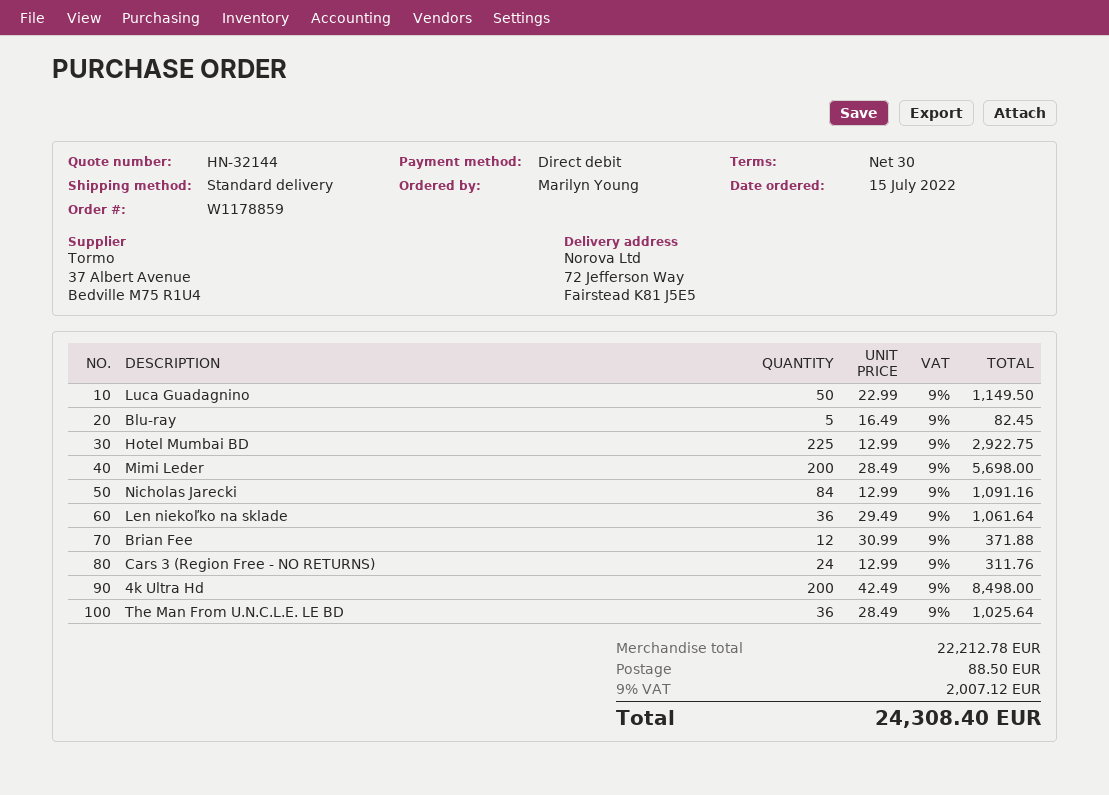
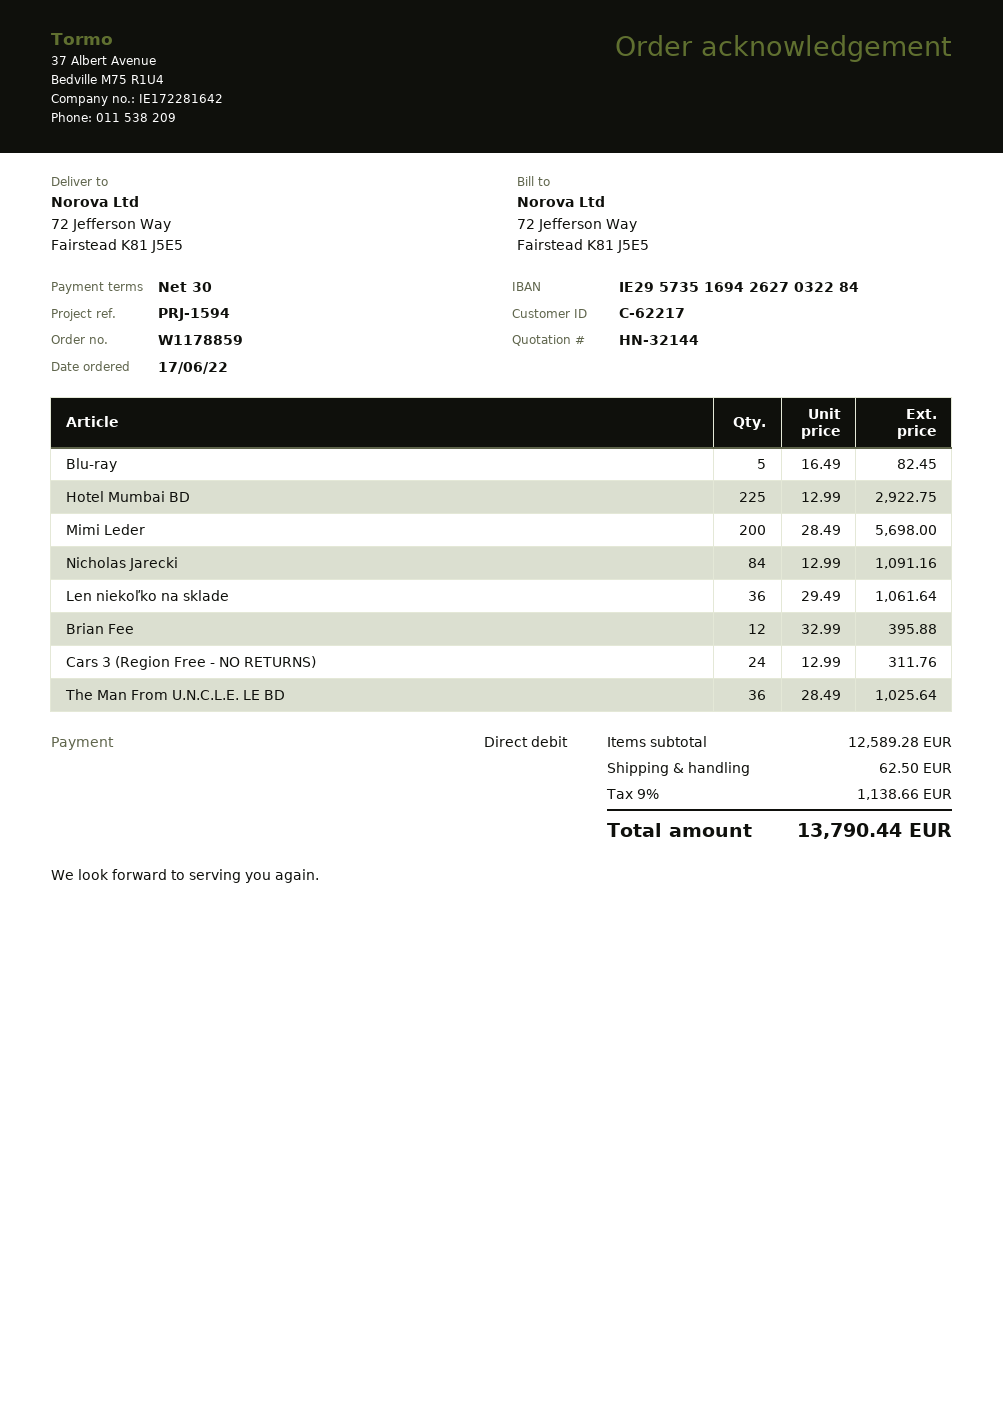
order date: 2022-07-15 -> 2022-06-17
Luca Guadagnino: 50 x 22.99 = 1149.50 -> none
Brian Fee: 12 x 30.99 = 371.88 -> 12 x 32.99 = 395.88
4k Ultra Hd: 200 x 42.49 = 8498.00 -> none
subtotal: 22212.78 -> 12589.28
shipping: 88.50 -> 62.50
tax: 9% = 2007.12 -> 9% = 1138.66
total: 24308.40 -> 13790.44

